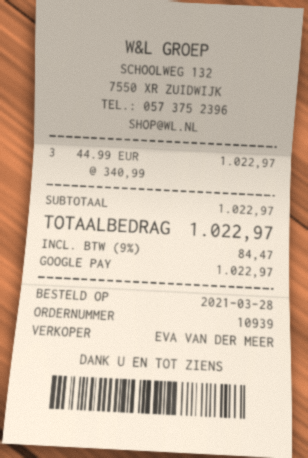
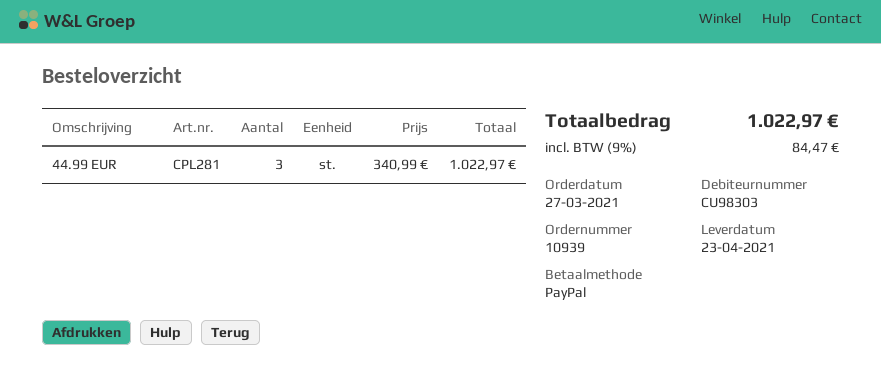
order date: 2021-03-28 -> 2021-03-27
payment method: Google Pay -> PayPal

